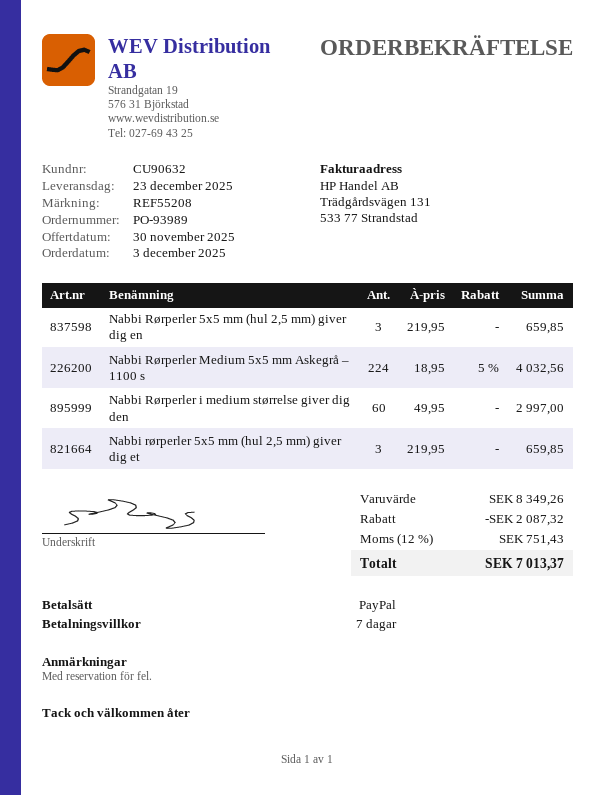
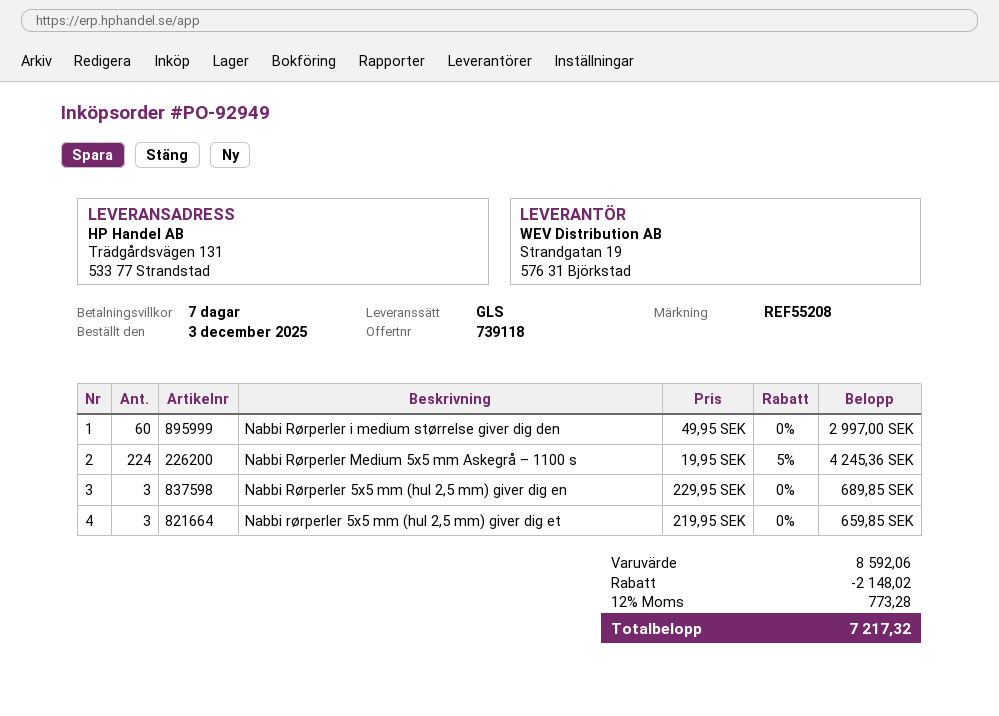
order number: PO-93989 -> PO-92949
Nabbi Rørperler 5x5 mm (hul 2,5 mm) giver dig en: 3 x 219.95 = 659.85 -> 3 x 229.95 = 689.85
Nabbi Rørperler Medium 5x5 mm Askegrå – 1100 s: 224 x 18.95 - 5% = 4032.56 -> 224 x 19.95 - 5% = 4245.36
subtotal: 8349.26 -> 8592.06
discount: 2087.32 -> 2148.02
tax: 12% = 751.43 -> 12% = 773.28
total: 7013.37 -> 7217.32

